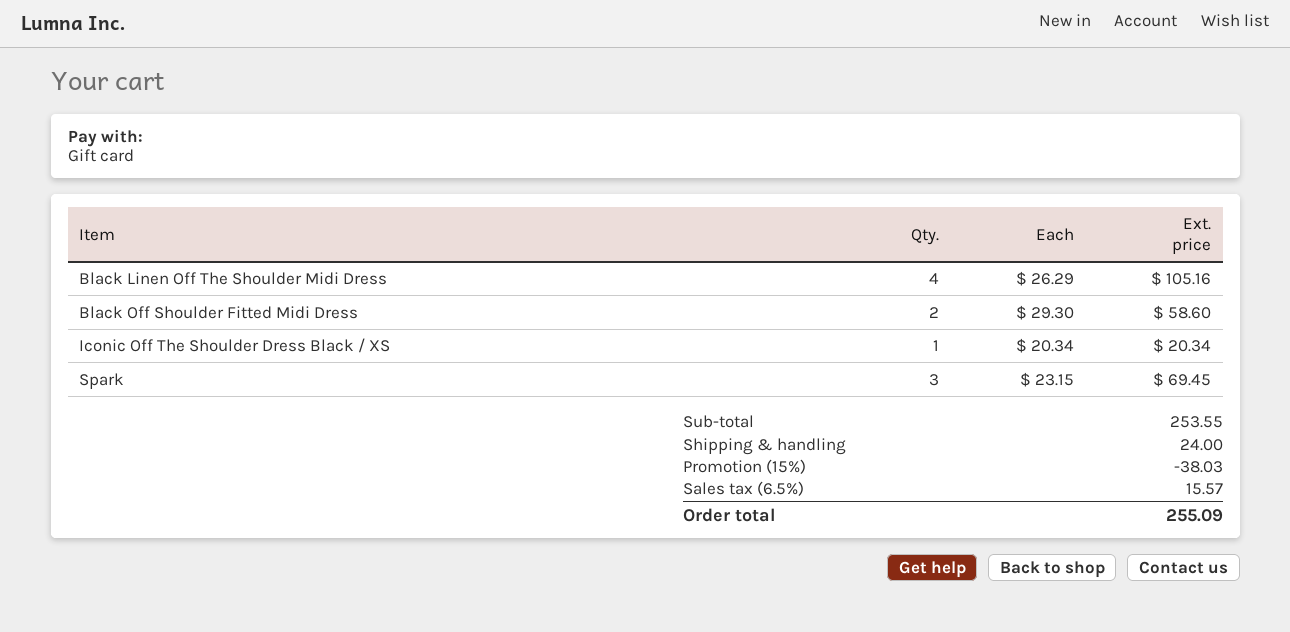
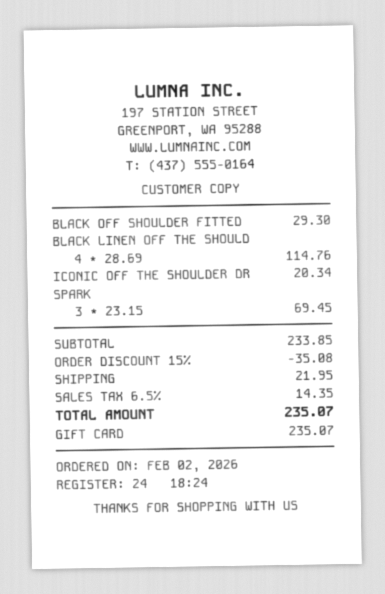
Black Linen Off The Shoulder Midi Dress: 4 x 26.29 = 105.16 -> 4 x 28.69 = 114.76
Black Off Shoulder Fitted Midi Dress: 2 x 29.30 = 58.60 -> 1 x 29.30 = 29.30
subtotal: 253.55 -> 233.85
discount: 15% = 38.03 -> 15% = 35.08
shipping: 24.00 -> 21.95
tax: 6.5% = 15.57 -> 6.5% = 14.35
total: 255.09 -> 235.07

